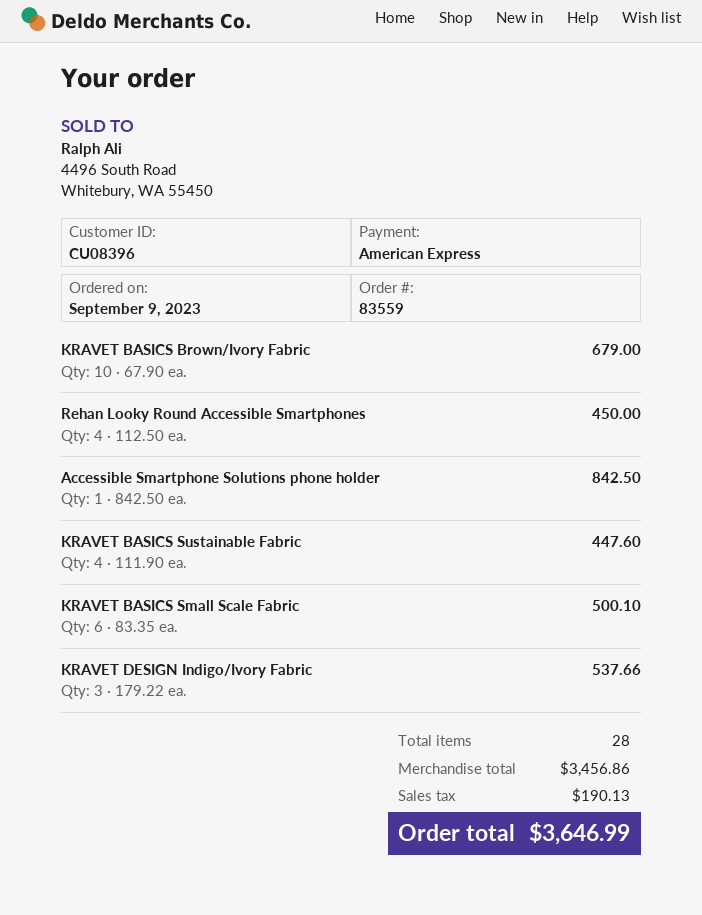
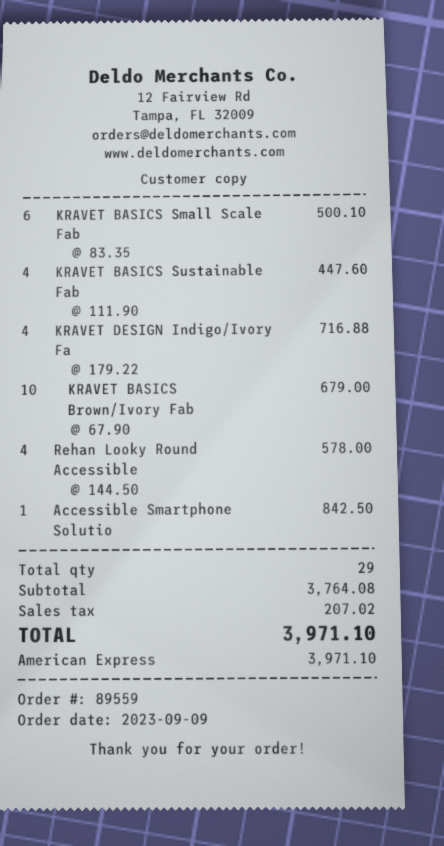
order number: 83559 -> 89559
Rehan Looky Round Accessible Smartphones: 4 x 112.50 = 450.00 -> 4 x 144.50 = 578.00
KRAVET DESIGN Indigo/Ivory Fabric: 3 x 179.22 = 537.66 -> 4 x 179.22 = 716.88
total quantity: 28 -> 29
subtotal: 3456.86 -> 3764.08
tax: 190.13 -> 207.02
total: 3646.99 -> 3971.10

